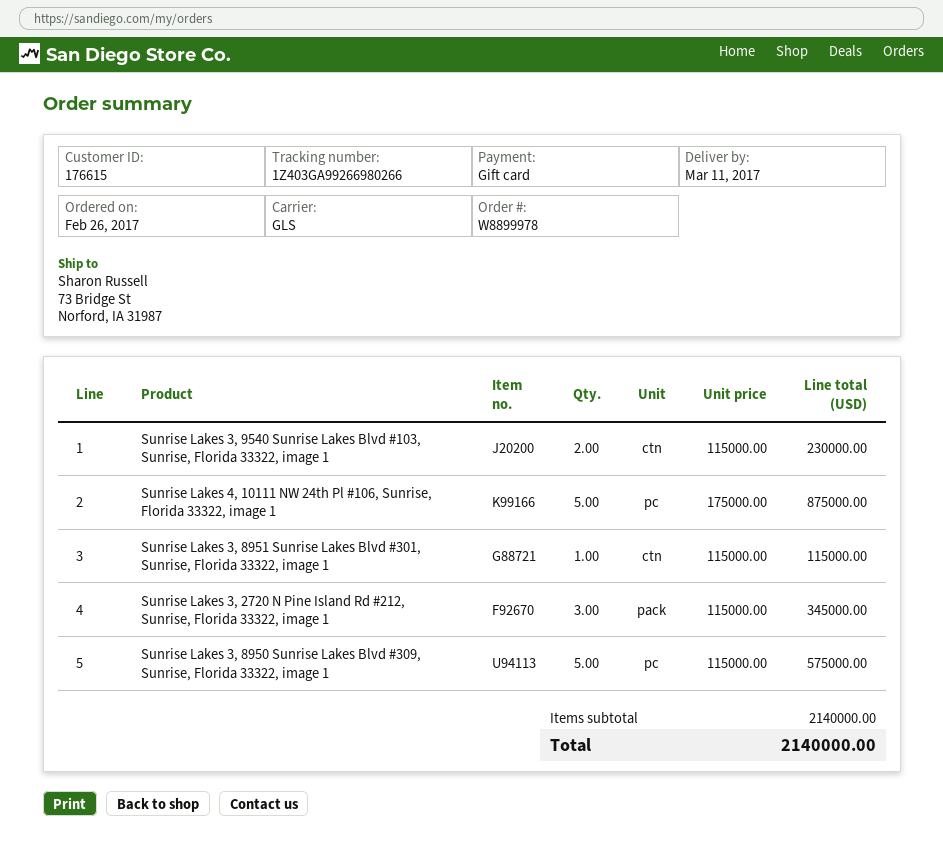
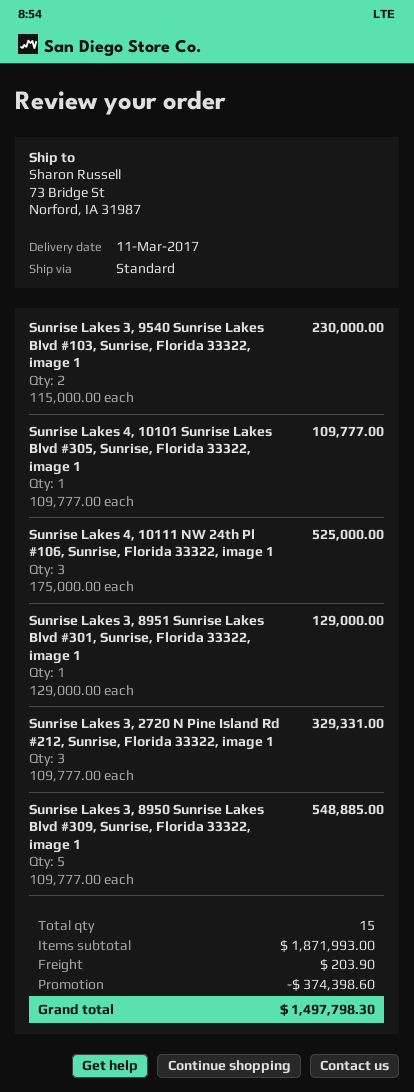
shipping method: GLS -> standard
Sunrise Lakes 4, 10111 NW 24th Pl #106, Sunrise, Florida 33322, image 1: 5 x 175000.00 = 875000.00 -> 3 x 175000.00 = 525000.00
Sunrise Lakes 3, 8951 Sunrise Lakes Blvd #301, Sunrise, Florida 33322, image 1: 1 x 115000.00 = 115000.00 -> 1 x 129000.00 = 129000.00
Sunrise Lakes 3, 2720 N Pine Island Rd #212, Sunrise, Florida 33322, image 1: 3 x 115000.00 = 345000.00 -> 3 x 109777.00 = 329331.00
Sunrise Lakes 3, 8950 Sunrise Lakes Blvd #309, Sunrise, Florida 33322, image 1: 5 x 115000.00 = 575000.00 -> 5 x 109777.00 = 548885.00
Sunrise Lakes 4, 10101 Sunrise Lakes Blvd #305, Sunrise, Florida 33322, image 1: none -> 1 x 109777.00 = 109777.00
subtotal: 2140000.00 -> 1871993.00
discount: none -> 374398.60
shipping: none -> 203.90
total: 2140000.00 -> 1497798.30

